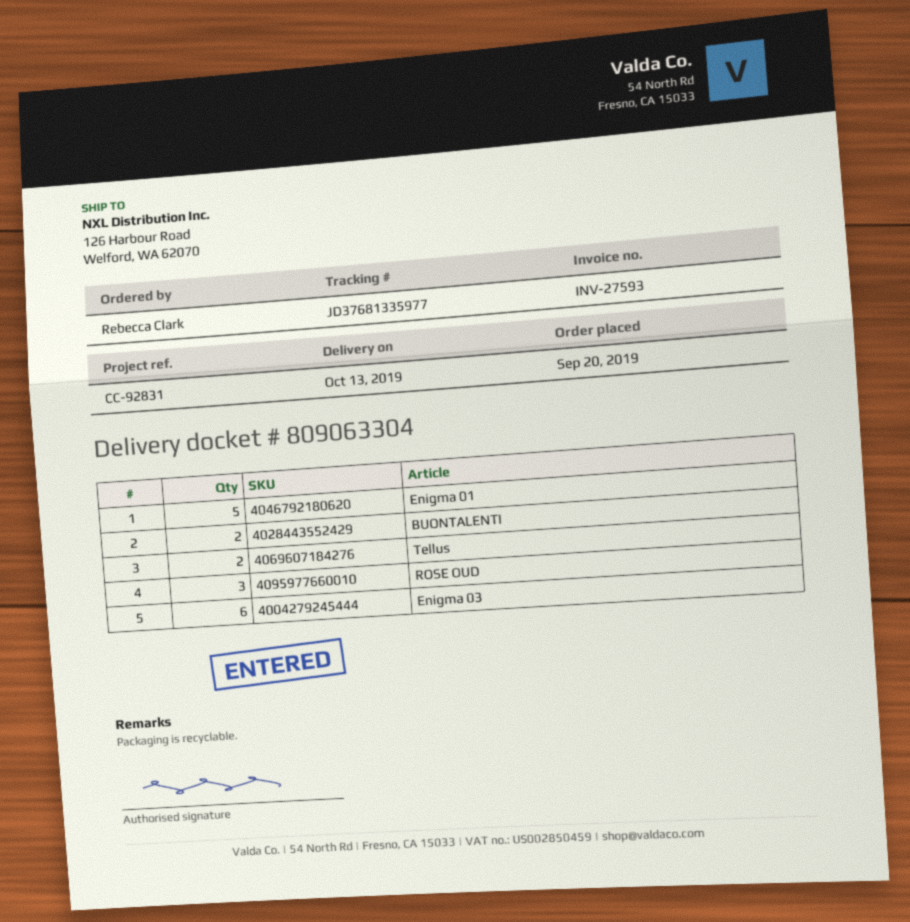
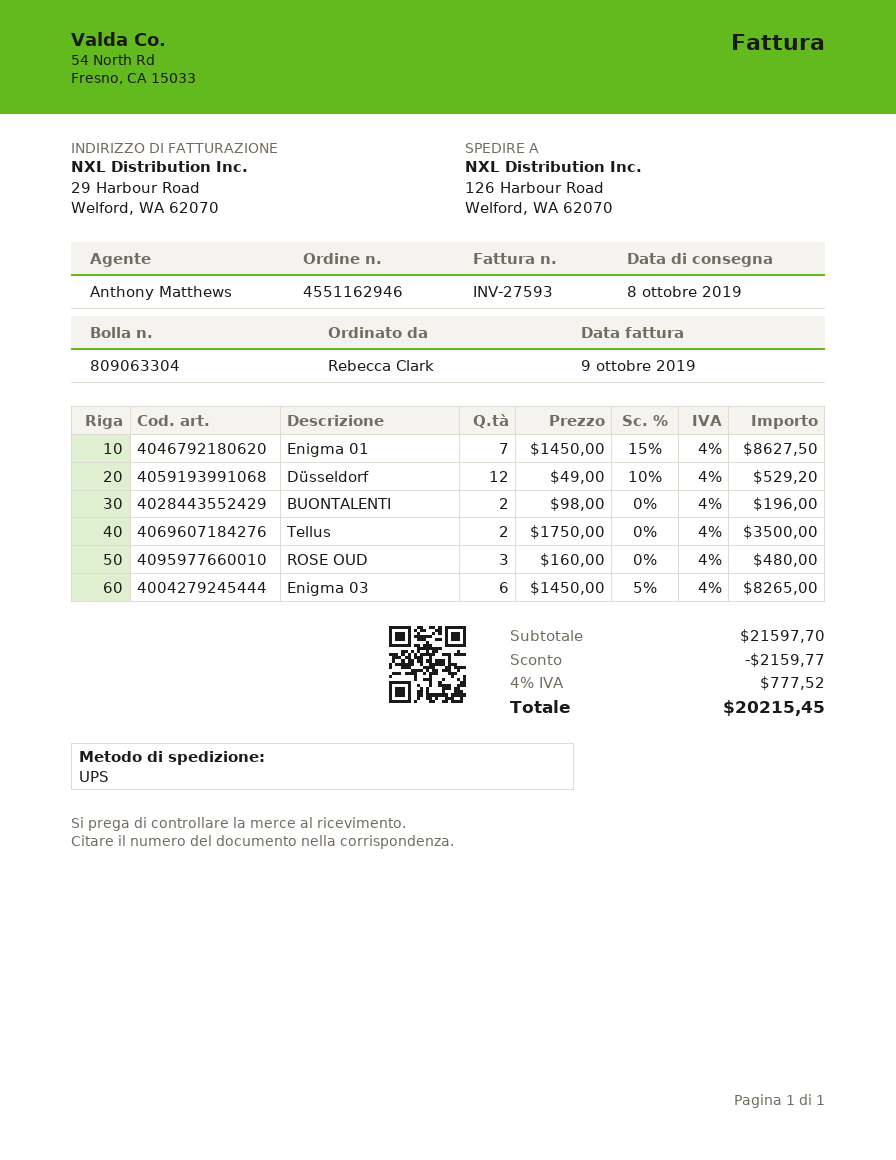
delivery date: 2019-10-13 -> 2019-10-08
Enigma 01: 5 -> 7
Düsseldorf: none -> 12

